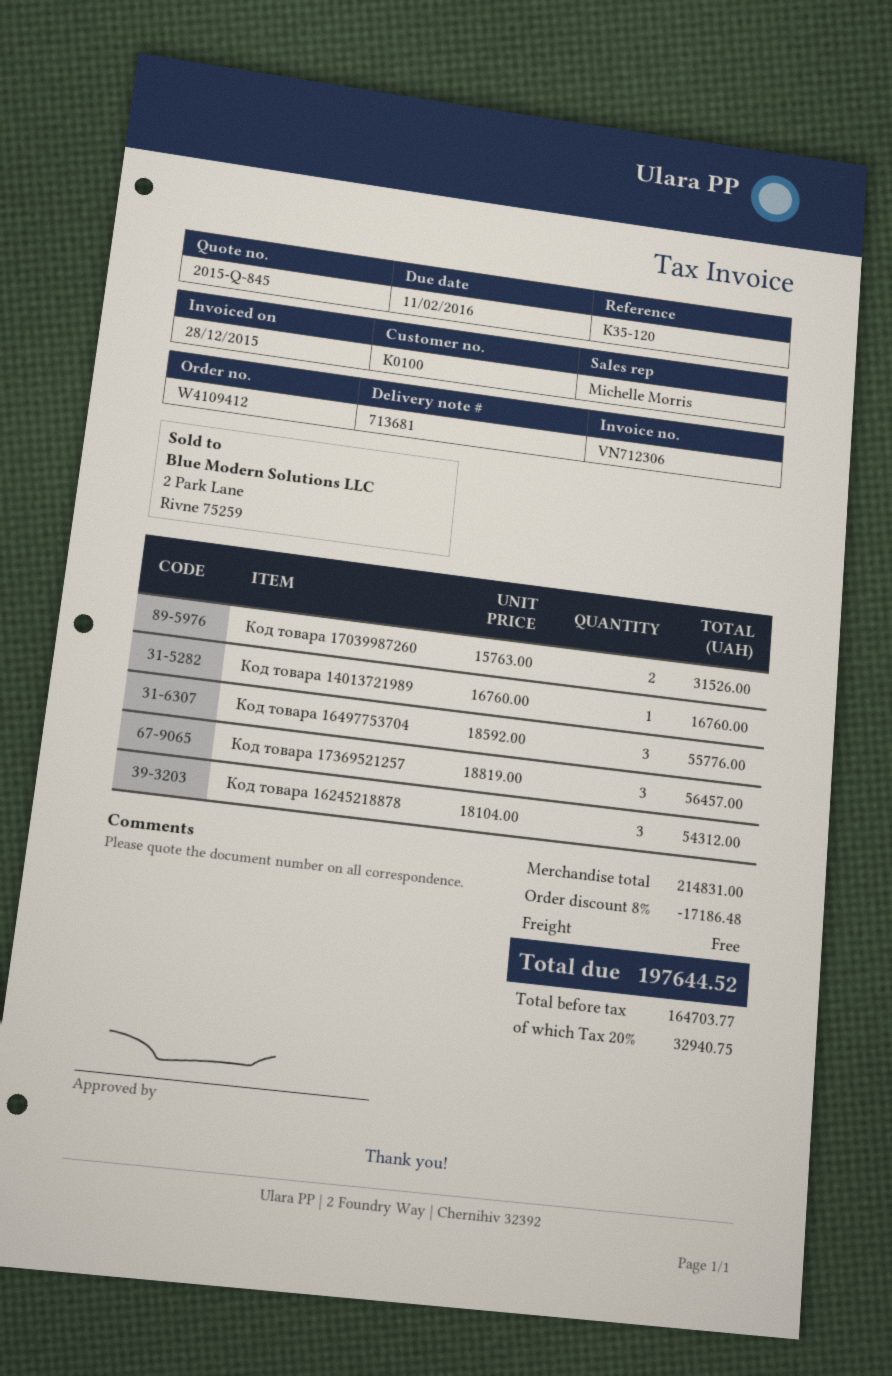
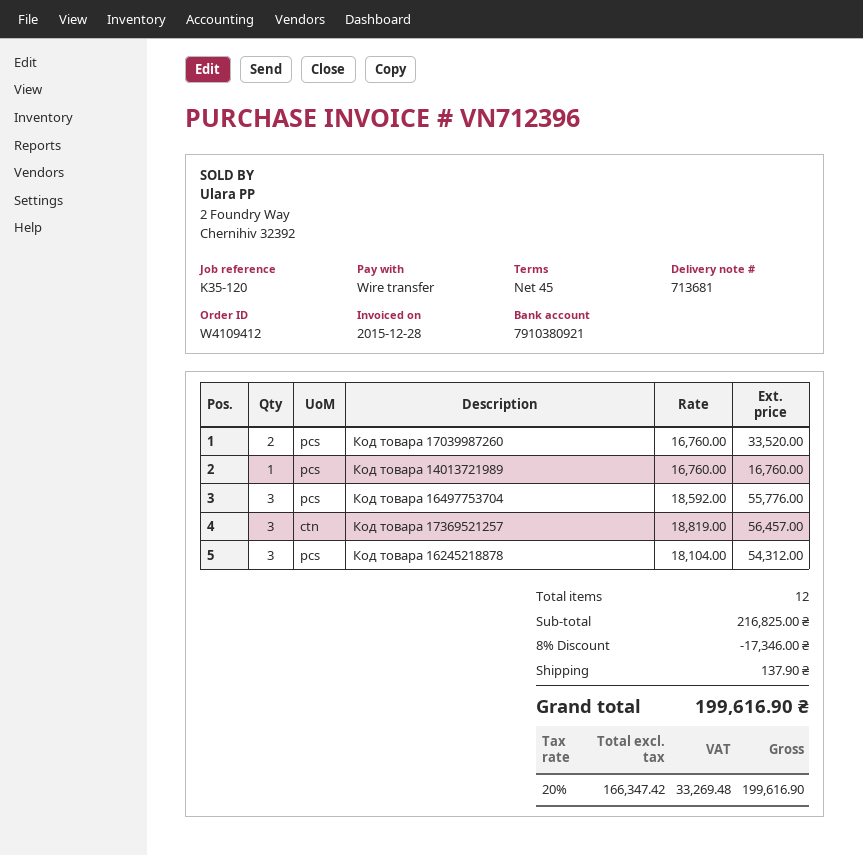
invoice number: VN712306 -> VN712396
Код товара 17039987260: 2 x 15763.00 = 31526.00 -> 2 x 16760.00 = 33520.00
subtotal: 214831.00 -> 216825.00
discount: 8% = 17186.48 -> 8% = 17346.00
shipping: 0.00 -> 137.90
net: 164703.77 -> 166347.42
tax: 20% = 32940.75 -> 20% = 33269.48
total: 197644.52 -> 199616.90

